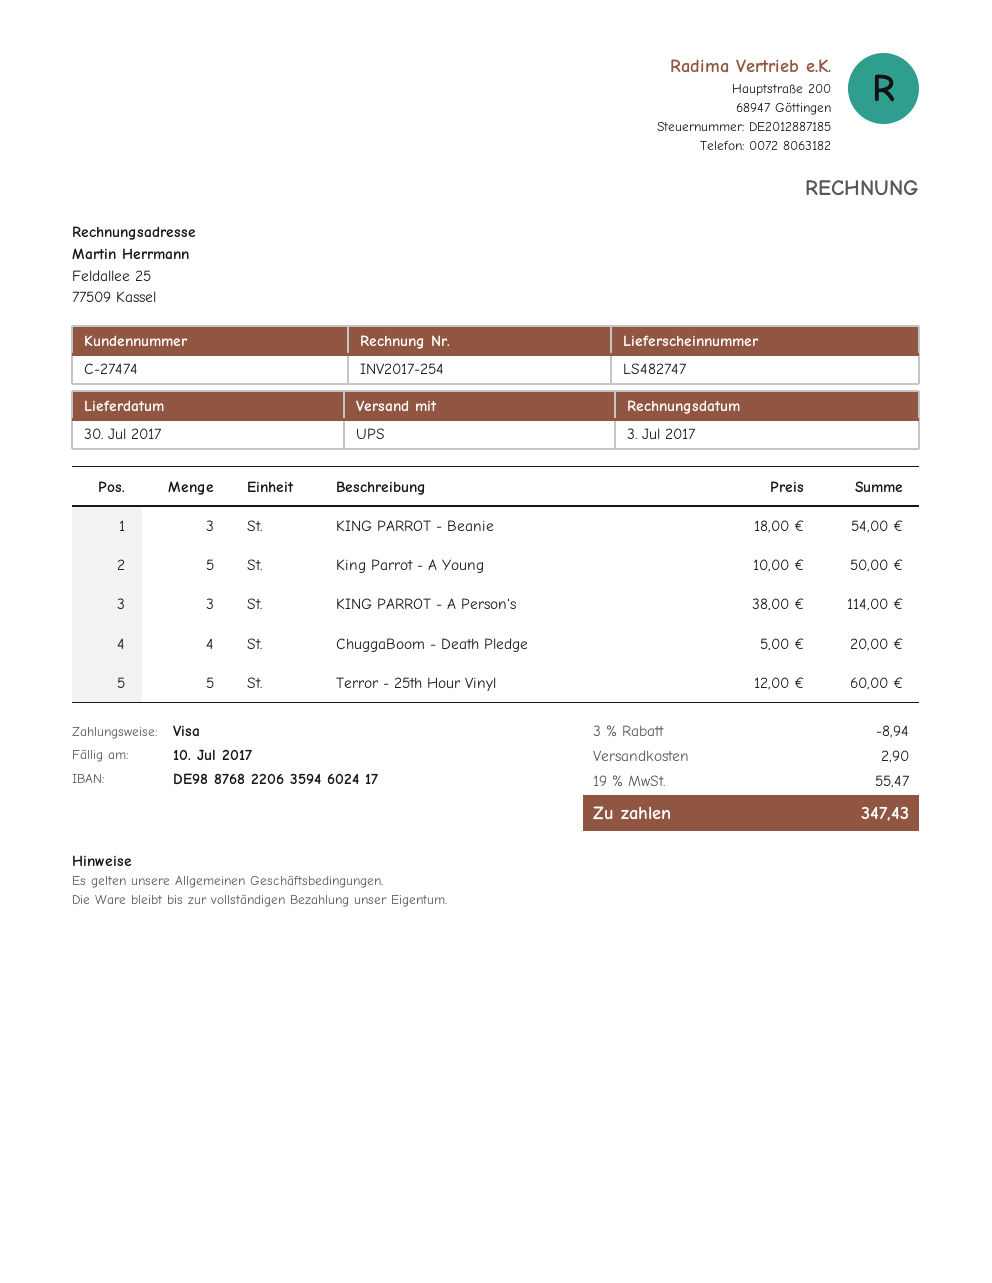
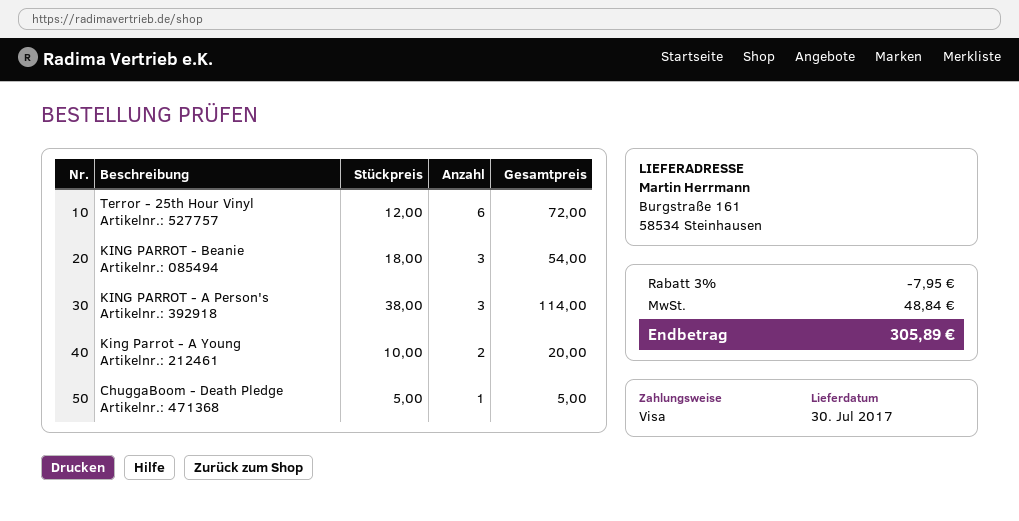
King Parrot - A Young: 5 x 10.00 = 50.00 -> 2 x 10.00 = 20.00
ChuggaBoom - Death Pledge: 4 x 5.00 = 20.00 -> 1 x 5.00 = 5.00
Terror - 25th Hour Vinyl: 5 x 12.00 = 60.00 -> 6 x 12.00 = 72.00
discount: 3% = 8.94 -> 3% = 7.95
shipping: 2.90 -> none
tax: 55.47 -> 48.84
total: 347.43 -> 305.89

